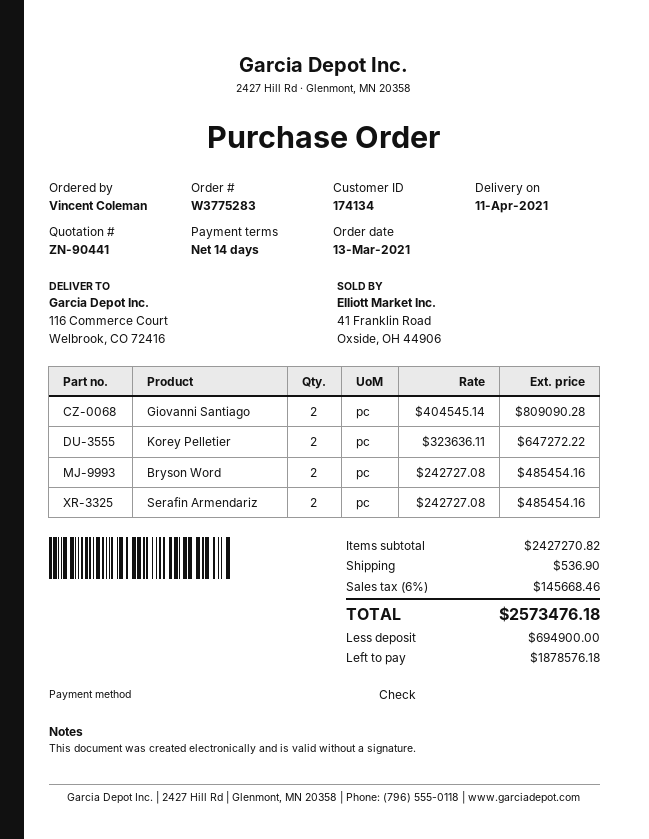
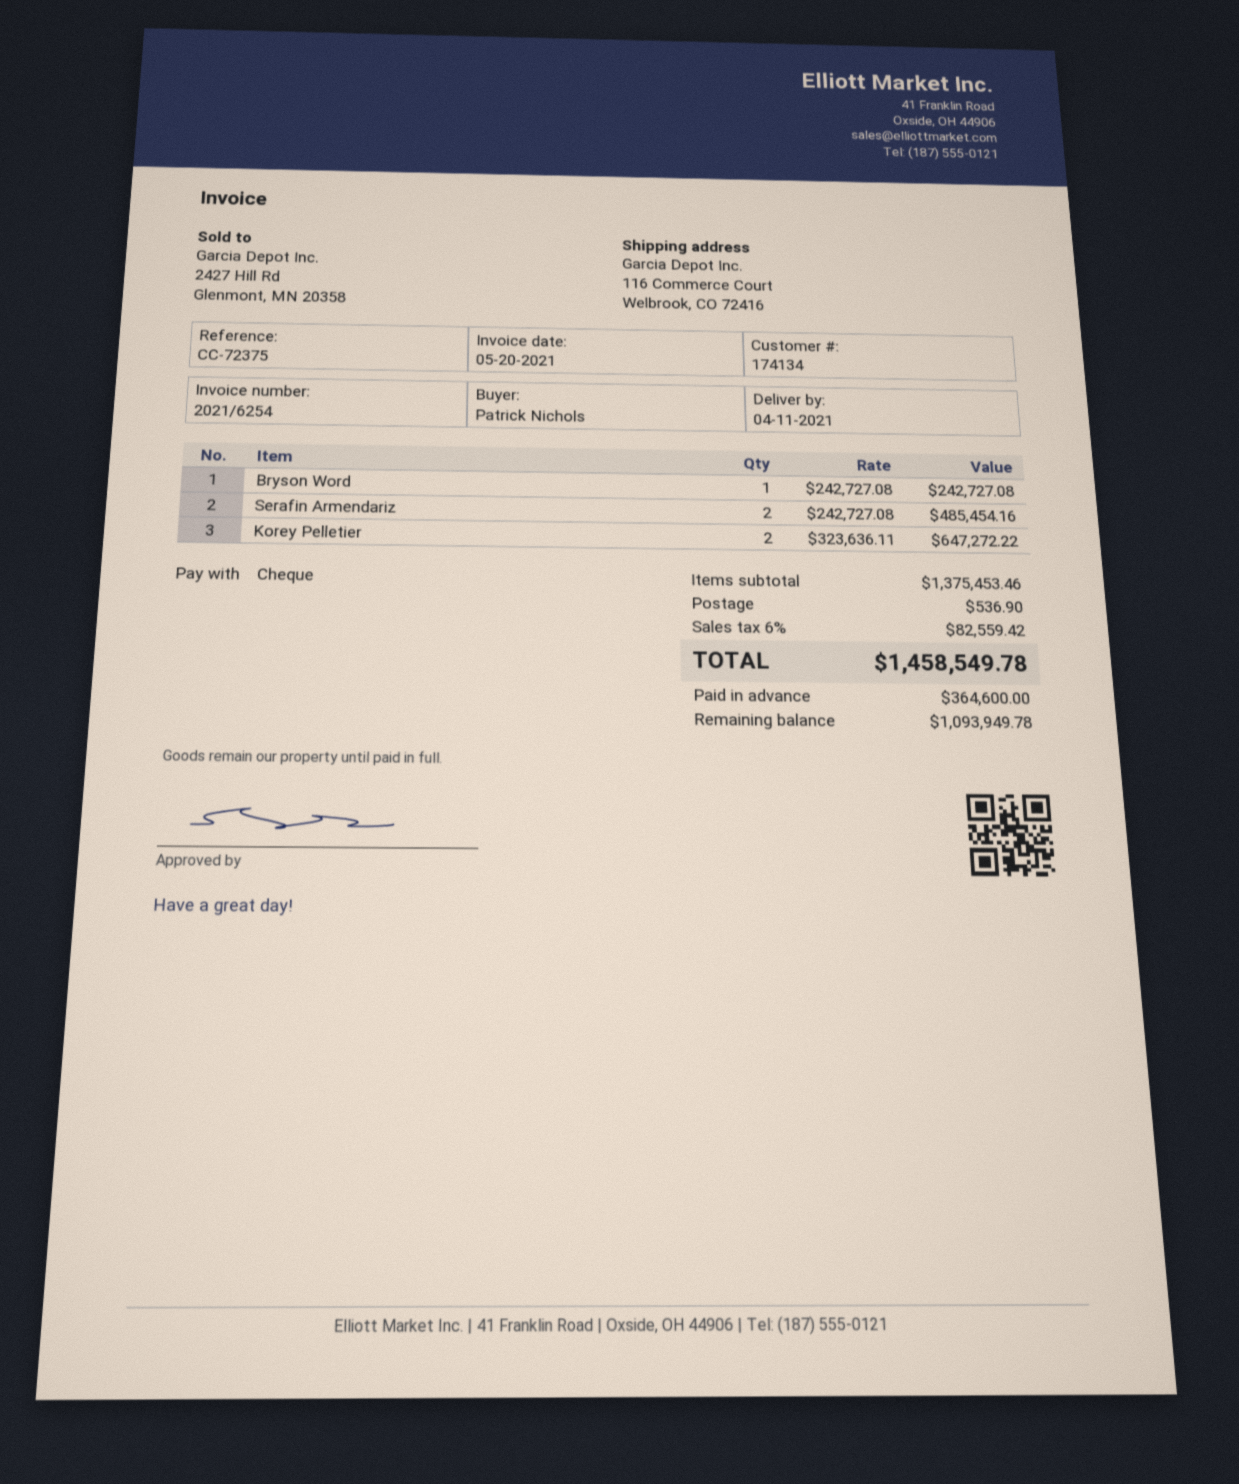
ordered by: Vincent Coleman -> Patrick Nichols
Giovanni Santiago: 2 x 404545.14 = 809090.28 -> none
Bryson Word: 2 x 242727.08 = 485454.16 -> 1 x 242727.08 = 242727.08
subtotal: 2427270.82 -> 1375453.46
tax: 6% = 145668.46 -> 6% = 82559.42
total: 2573476.18 -> 1458549.78
deposit: 694900.00 -> 364600.00
balance: 1878576.18 -> 1093949.78

